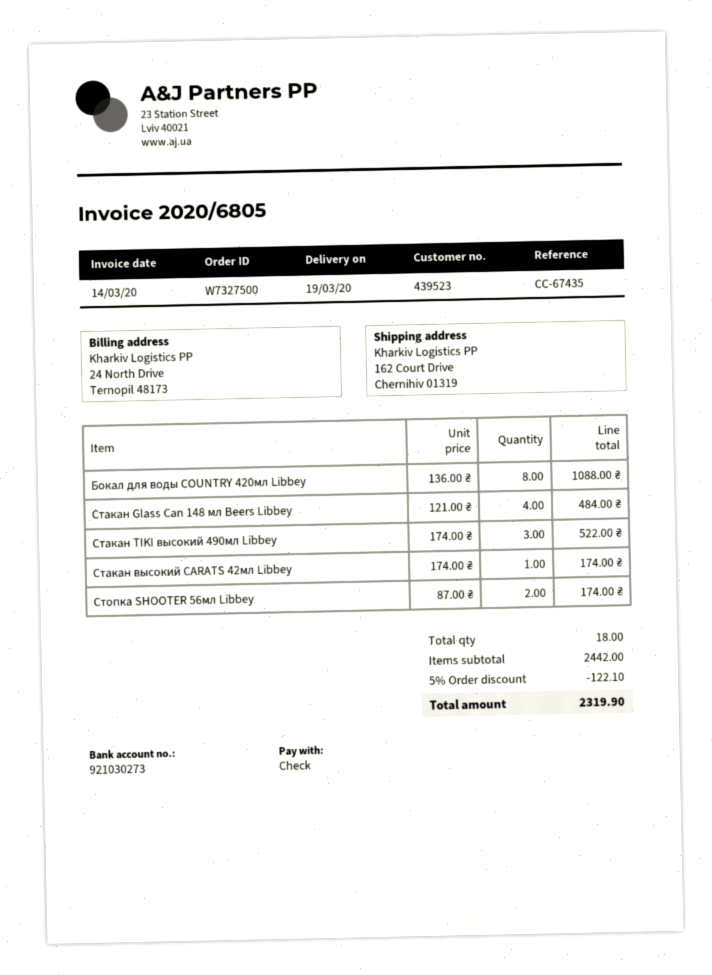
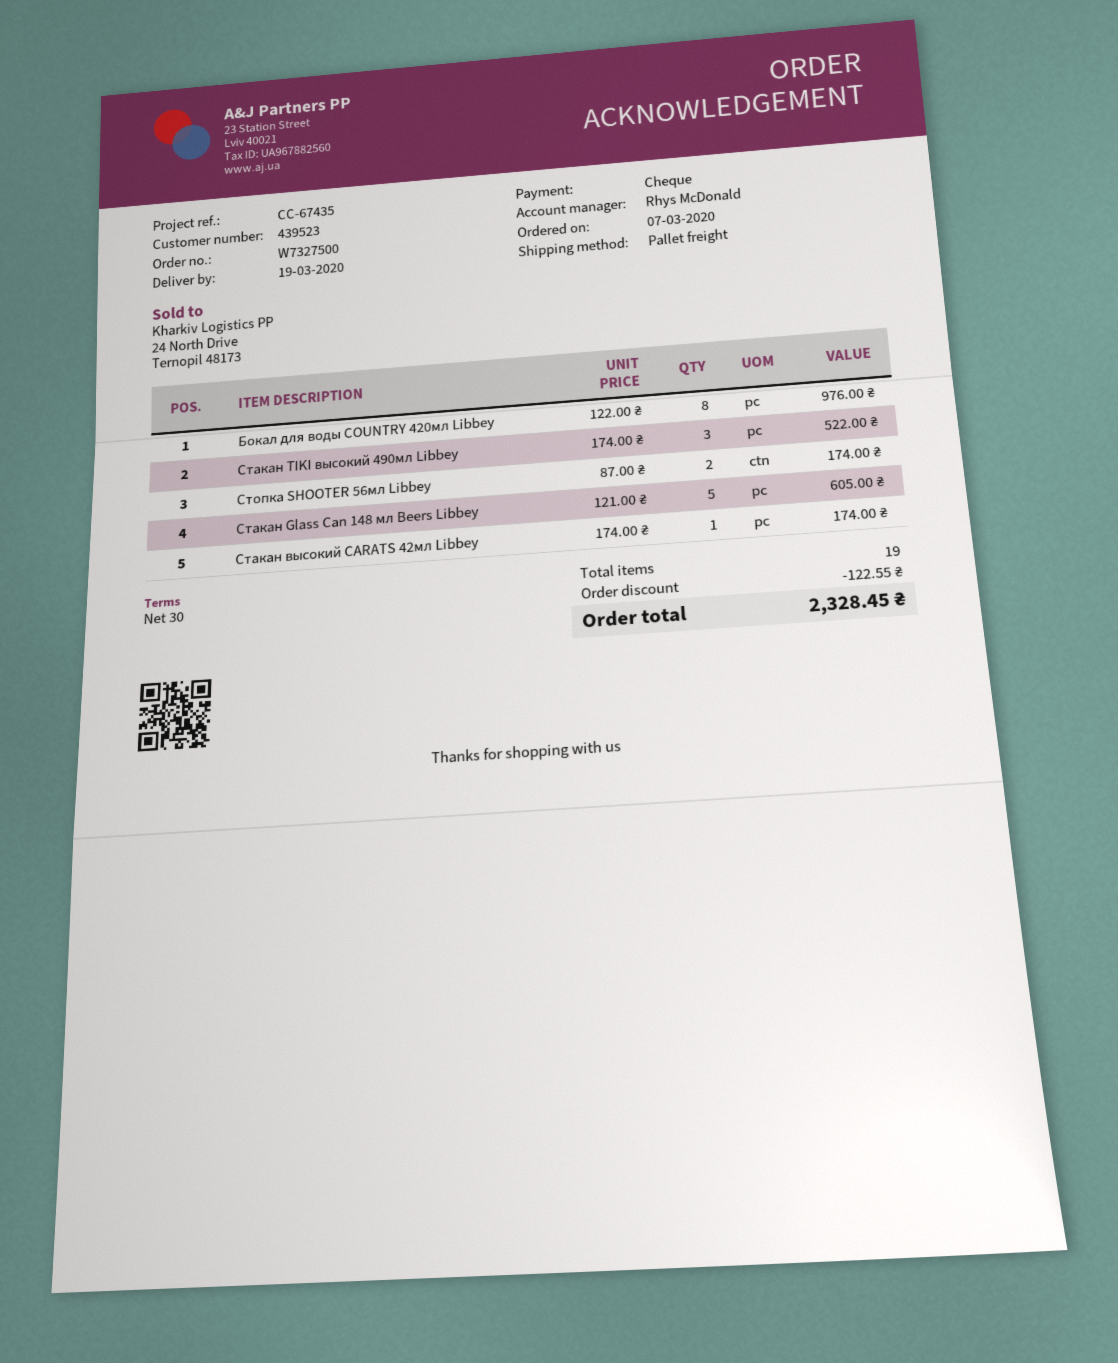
Бокал для воды COUNTRY 420мл Libbey: 8 x 136.00 = 1088.00 -> 8 x 122.00 = 976.00
Стакан Glass Can 148 мл Beers Libbey: 4 x 121.00 = 484.00 -> 5 x 121.00 = 605.00
total quantity: 18 -> 19
discount: 122.10 -> 122.55
total: 2319.90 -> 2328.45

